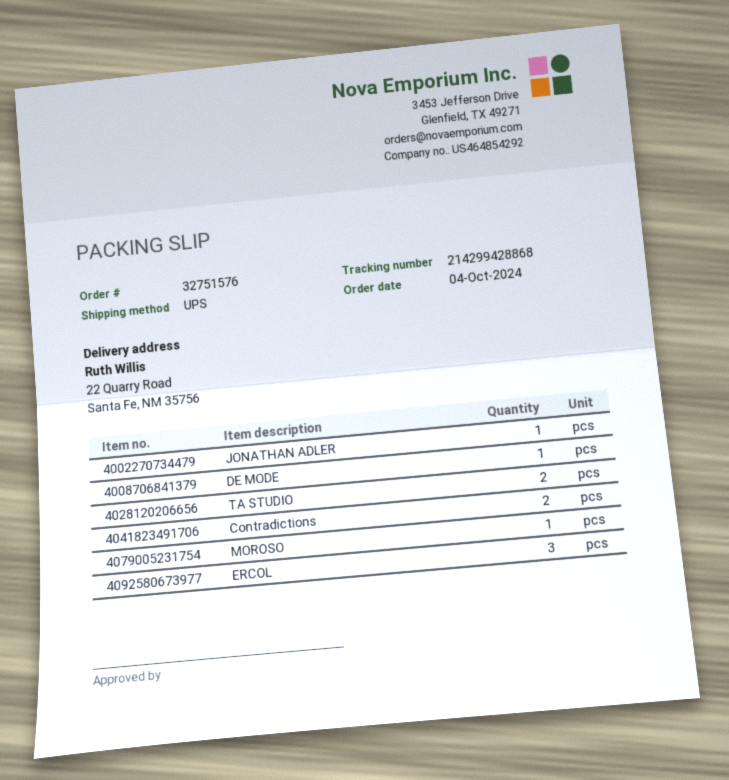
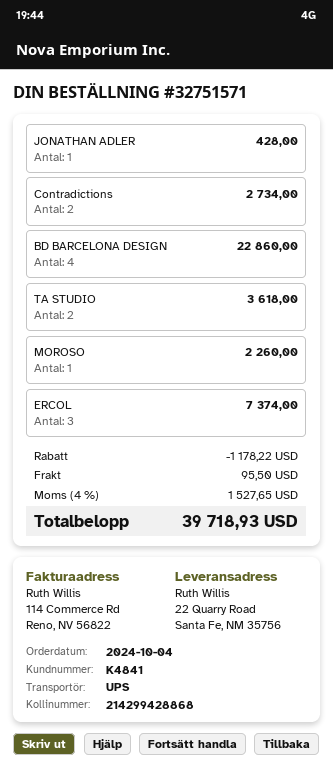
order number: 32751576 -> 32751571
DE MODE: 1 -> none
BD BARCELONA DESIGN: none -> 4

